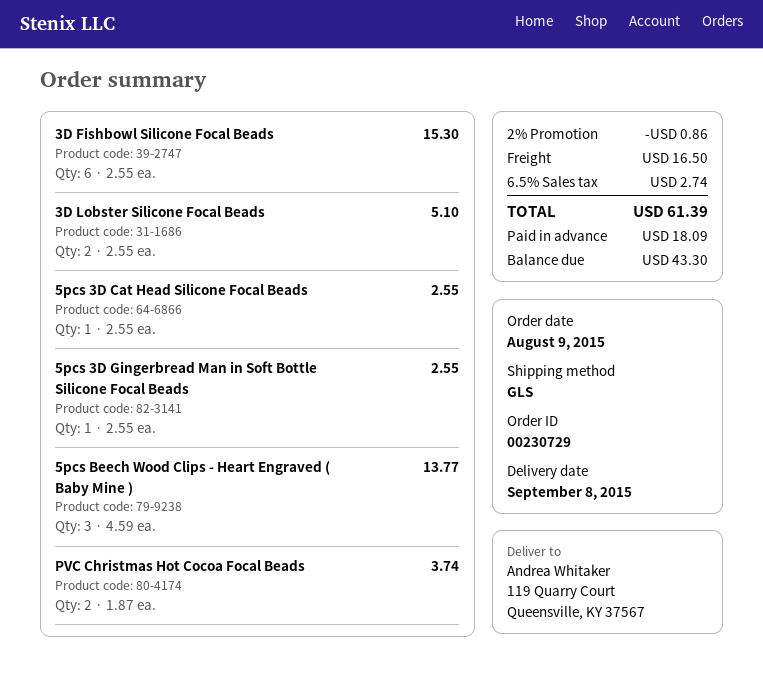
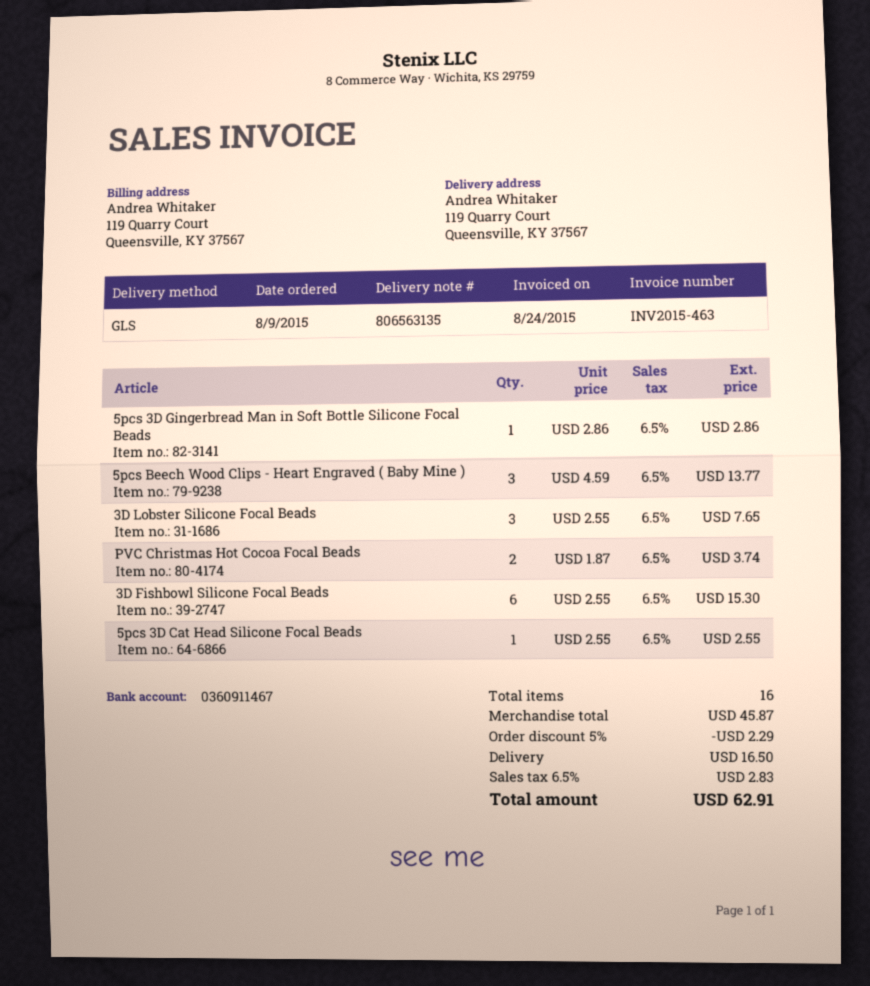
3D Lobster Silicone Focal Beads: 2 x 2.55 = 5.10 -> 3 x 2.55 = 7.65
5pcs 3D Gingerbread Man in Soft Bottle Silicone Focal Beads: 1 x 2.55 = 2.55 -> 1 x 2.86 = 2.86
discount: 2% = 0.86 -> 5% = 2.29
tax: 6.5% = 2.74 -> 6.5% = 2.83
total: 61.39 -> 62.91

